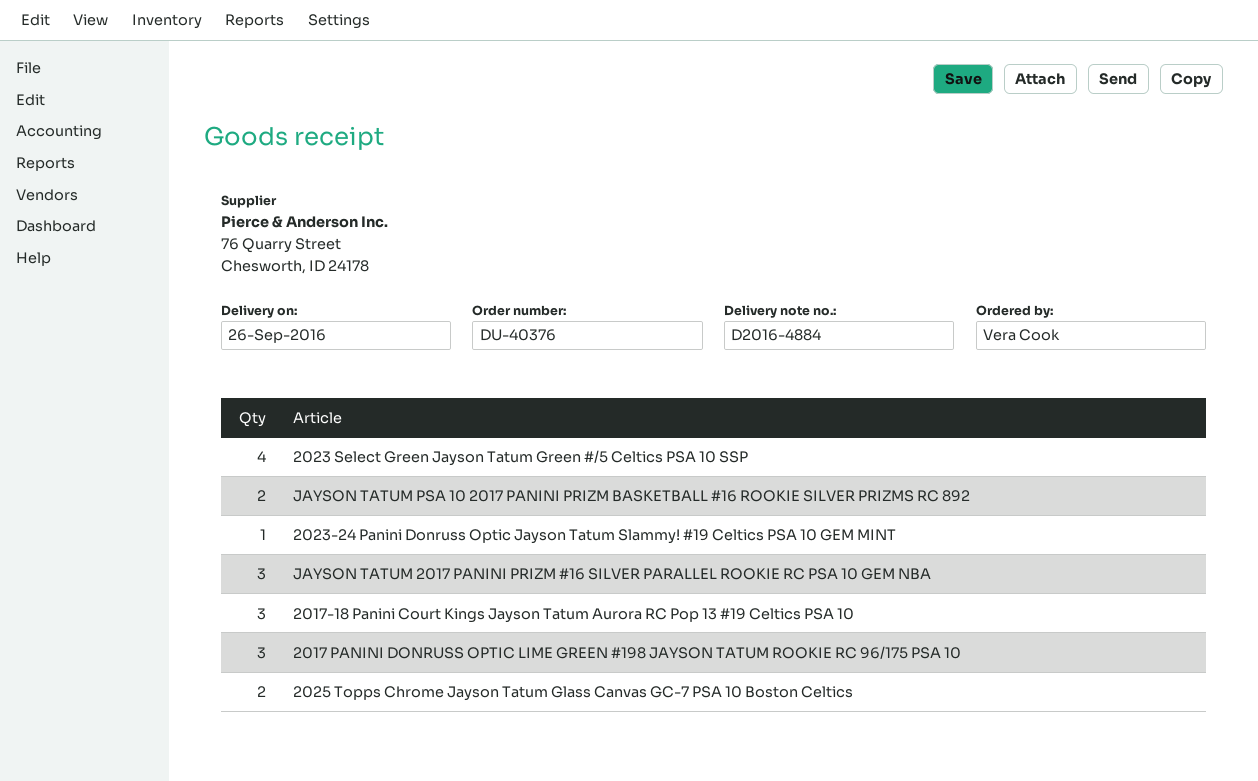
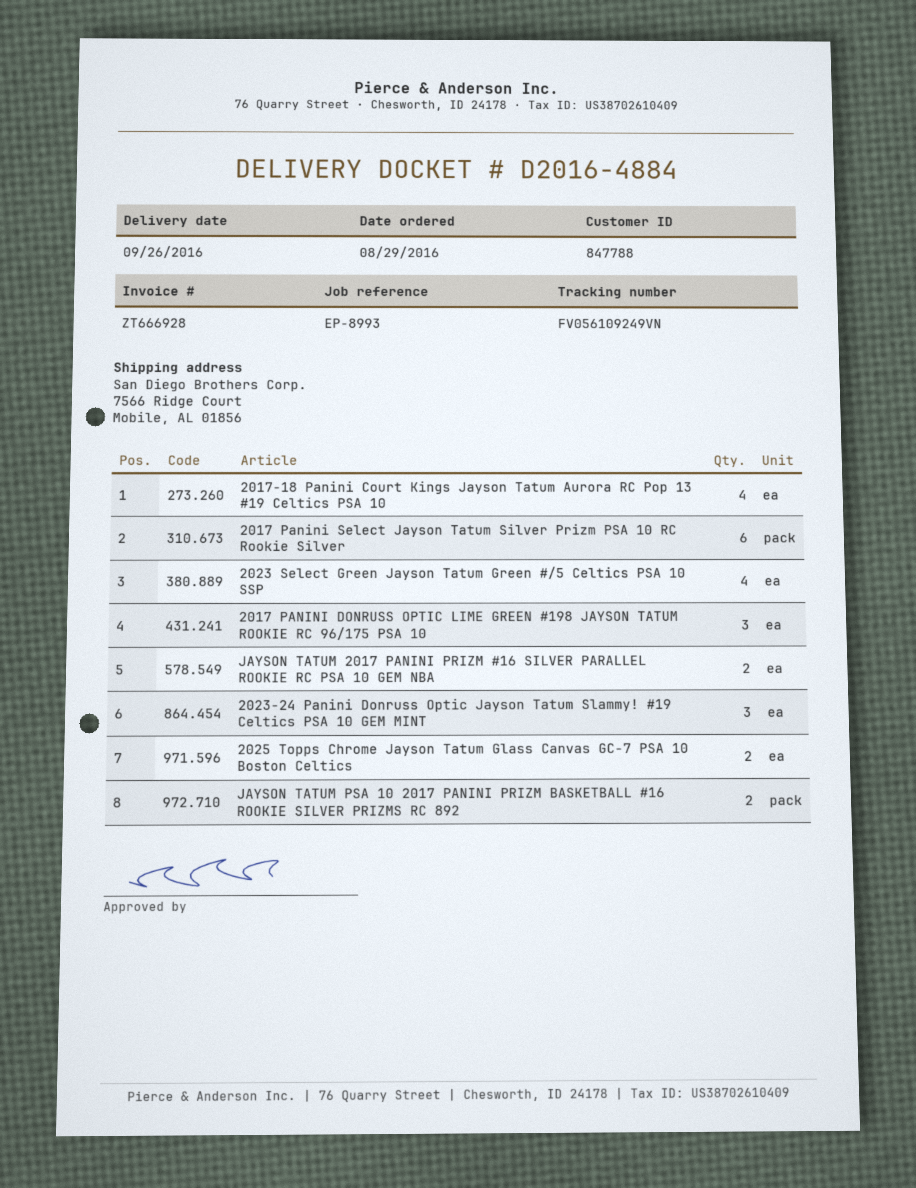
2023-24 Panini Donruss Optic Jayson Tatum Slammy! #19 Celtics PSA 10 GEM MINT: 1 -> 3
JAYSON TATUM 2017 PANINI PRIZM #16 SILVER PARALLEL ROOKIE RC PSA 10 GEM NBA: 3 -> 2
2017-18 Panini Court Kings Jayson Tatum Aurora RC Pop 13 #19 Celtics PSA 10: 3 -> 4
2017 Panini Select Jayson Tatum Silver Prizm PSA 10 RC Rookie Silver: none -> 6

